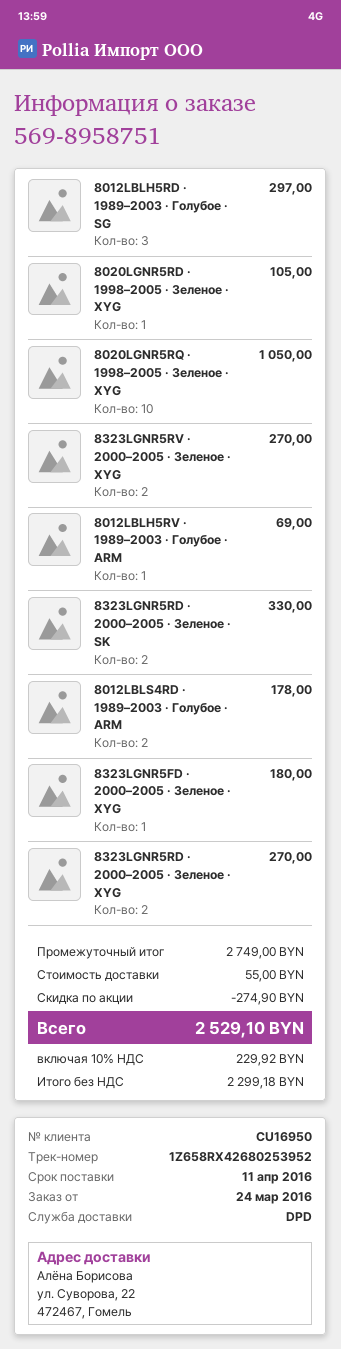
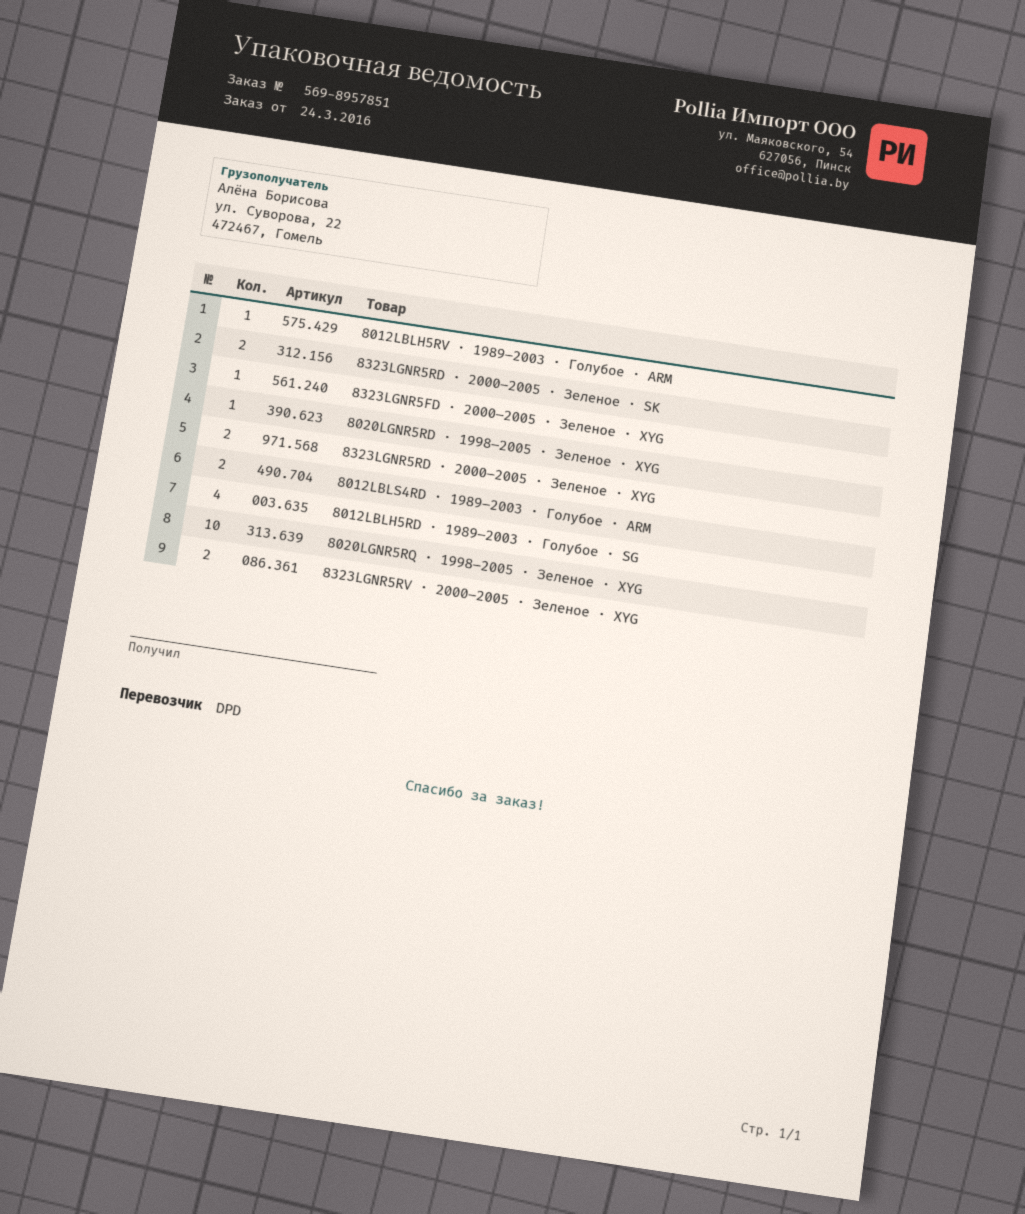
order number: 569-8958751 -> 569-8957851
8012LBLH5RD · 1989–2003 · Голубое · SG: 3 -> 4

